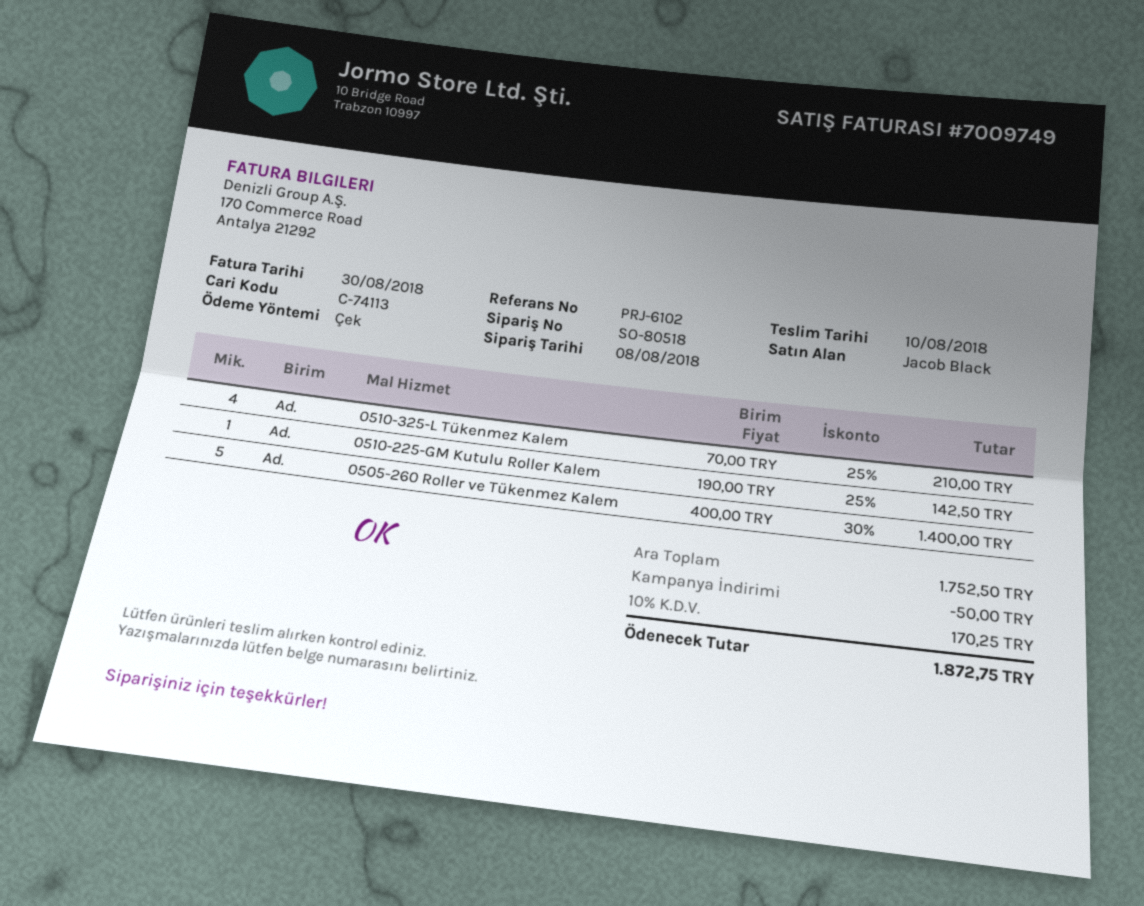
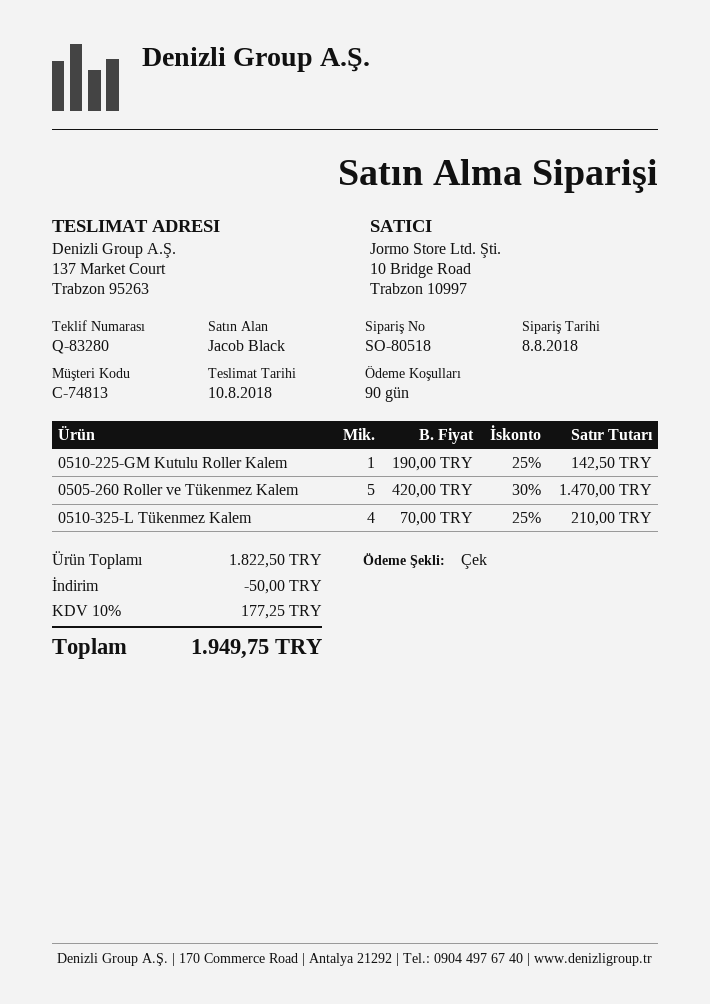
customer number: C-74113 -> C-74813
0505-260 Roller ve Tükenmez Kalem: 5 x 400.00 - 30% = 1400.00 -> 5 x 420.00 - 30% = 1470.00
subtotal: 1752.50 -> 1822.50
tax: 10% = 170.25 -> 10% = 177.25
total: 1872.75 -> 1949.75

